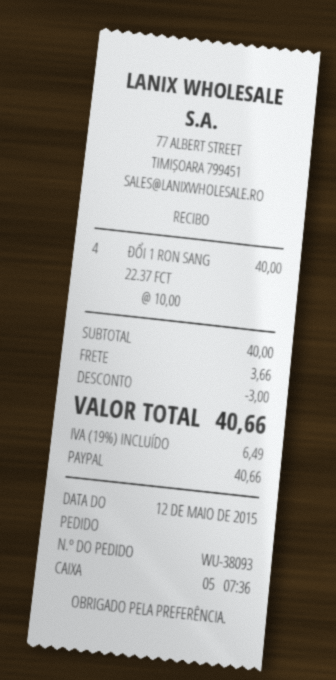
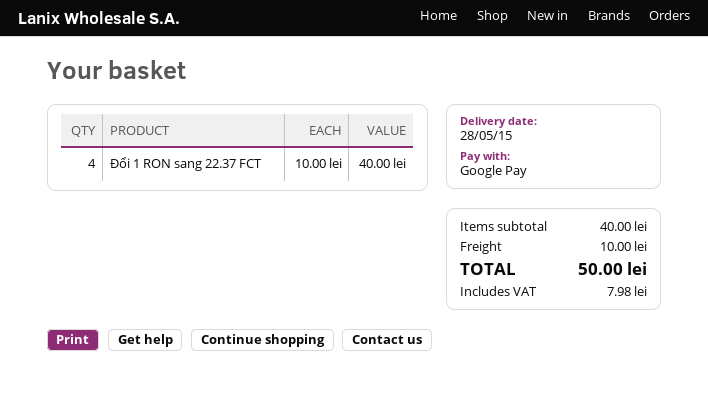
payment method: PayPal -> Google Pay
discount: 3.00 -> none
shipping: 3.66 -> 10.00
tax: 6.49 -> 7.98
total: 40.66 -> 50.00

